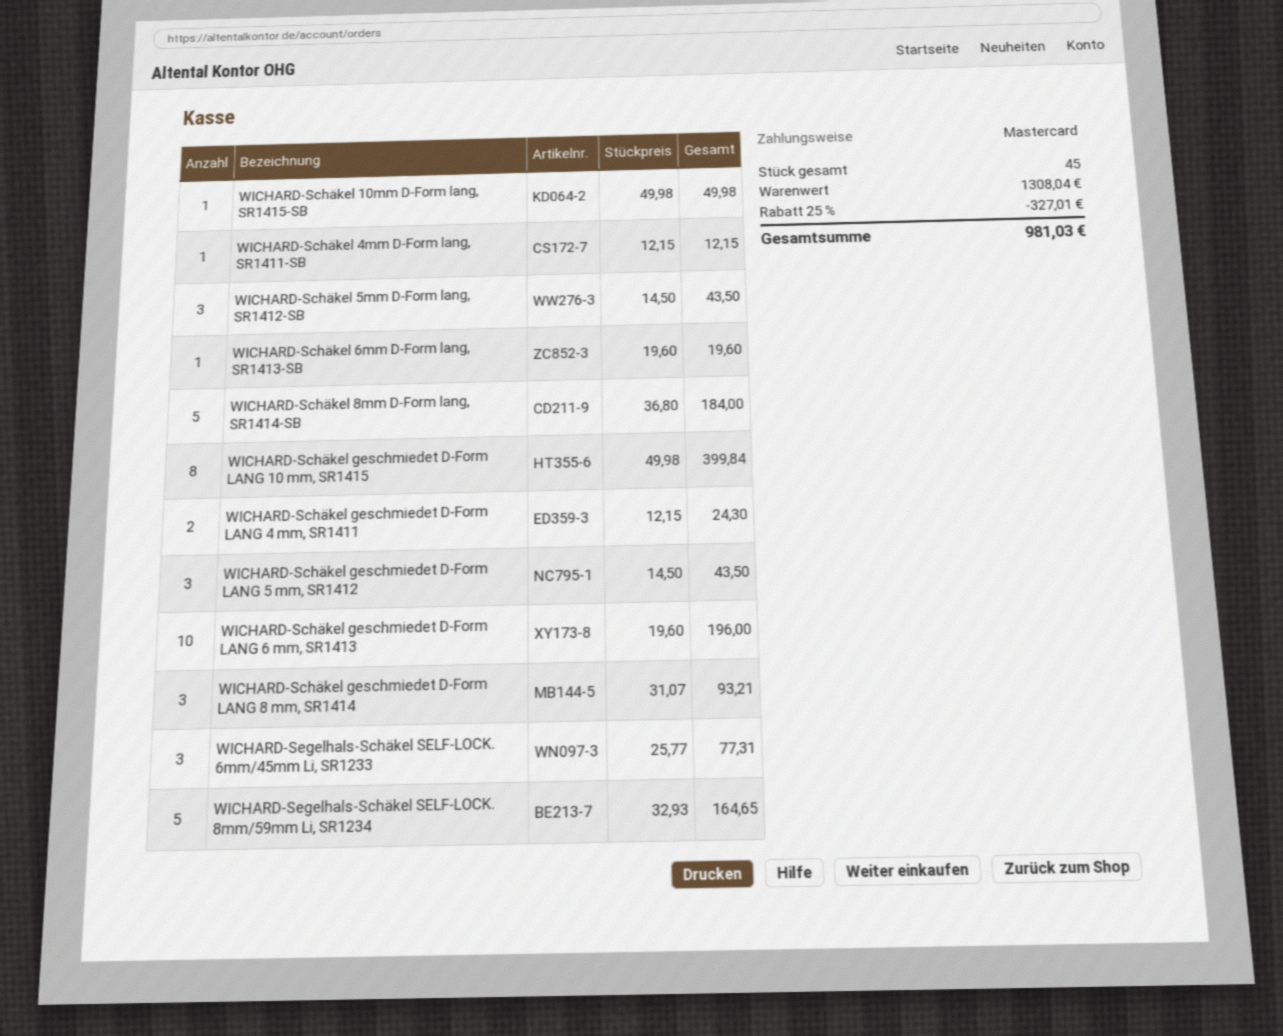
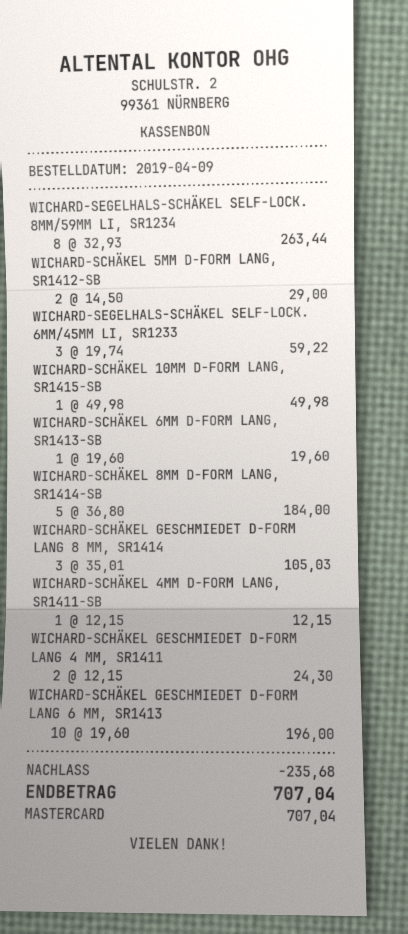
WICHARD-Schäkel 5mm D-Form lang, SR1412-SB: 3 x 14.50 = 43.50 -> 2 x 14.50 = 29.00
WICHARD-Schäkel geschmiedet D-Form LANG 10 mm, SR1415: 8 x 49.98 = 399.84 -> none
WICHARD-Schäkel geschmiedet D-Form LANG 5 mm, SR1412: 3 x 14.50 = 43.50 -> none
WICHARD-Schäkel geschmiedet D-Form LANG 8 mm, SR1414: 3 x 31.07 = 93.21 -> 3 x 35.01 = 105.03
WICHARD-Segelhals-Schäkel SELF-LOCK. 6mm/45mm Li, SR1233: 3 x 25.77 = 77.31 -> 3 x 19.74 = 59.22
WICHARD-Segelhals-Schäkel SELF-LOCK. 8mm/59mm Li, SR1234: 5 x 32.93 = 164.65 -> 8 x 32.93 = 263.44
discount: 327.01 -> 235.68
total: 981.03 -> 707.04

